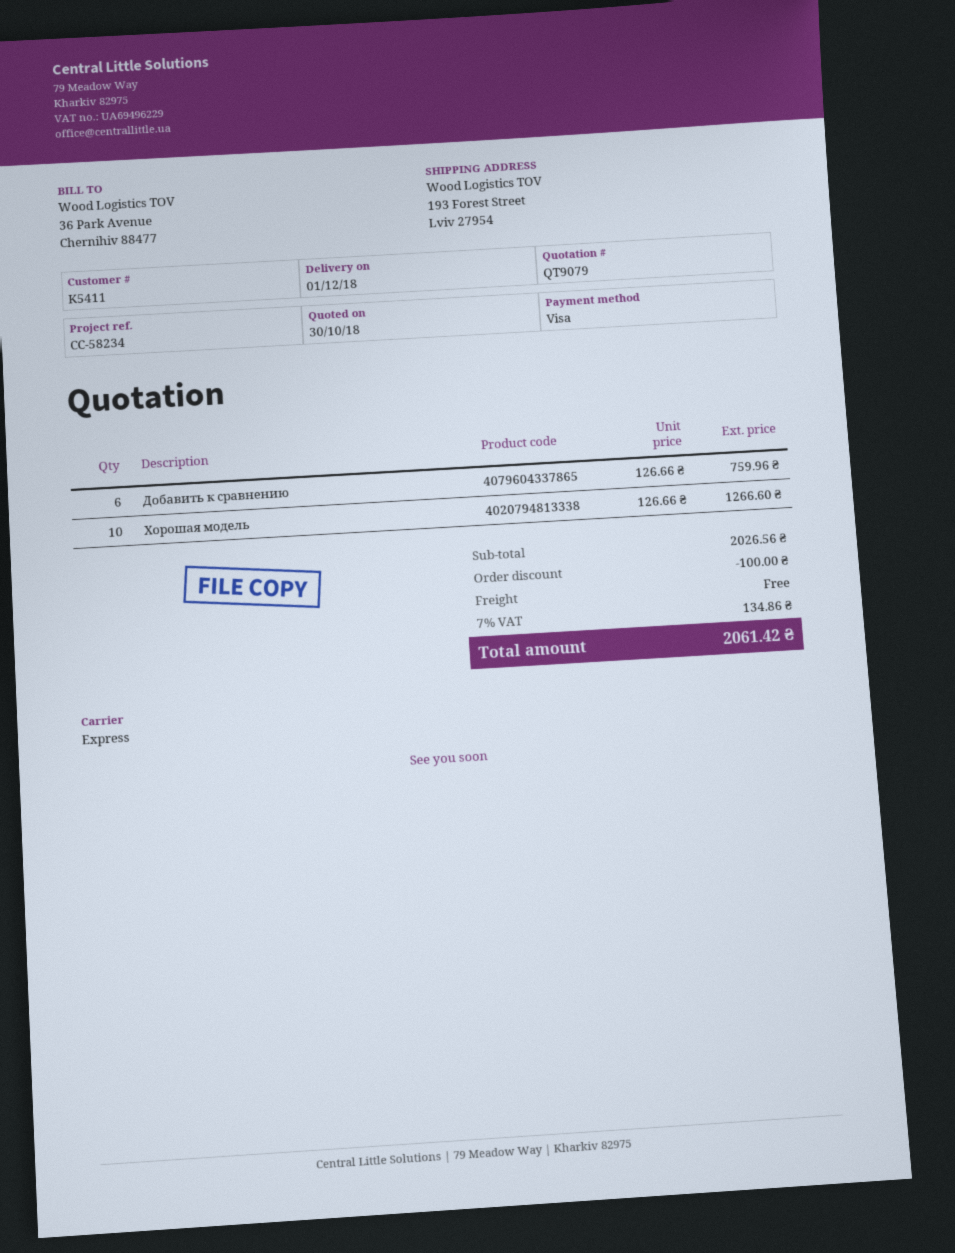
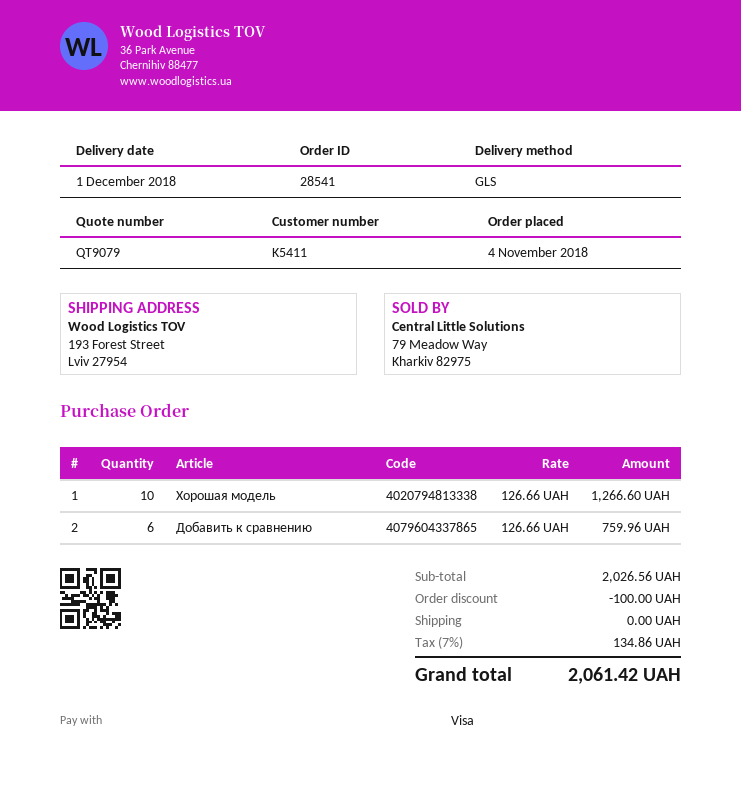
shipping method: express -> GLS

